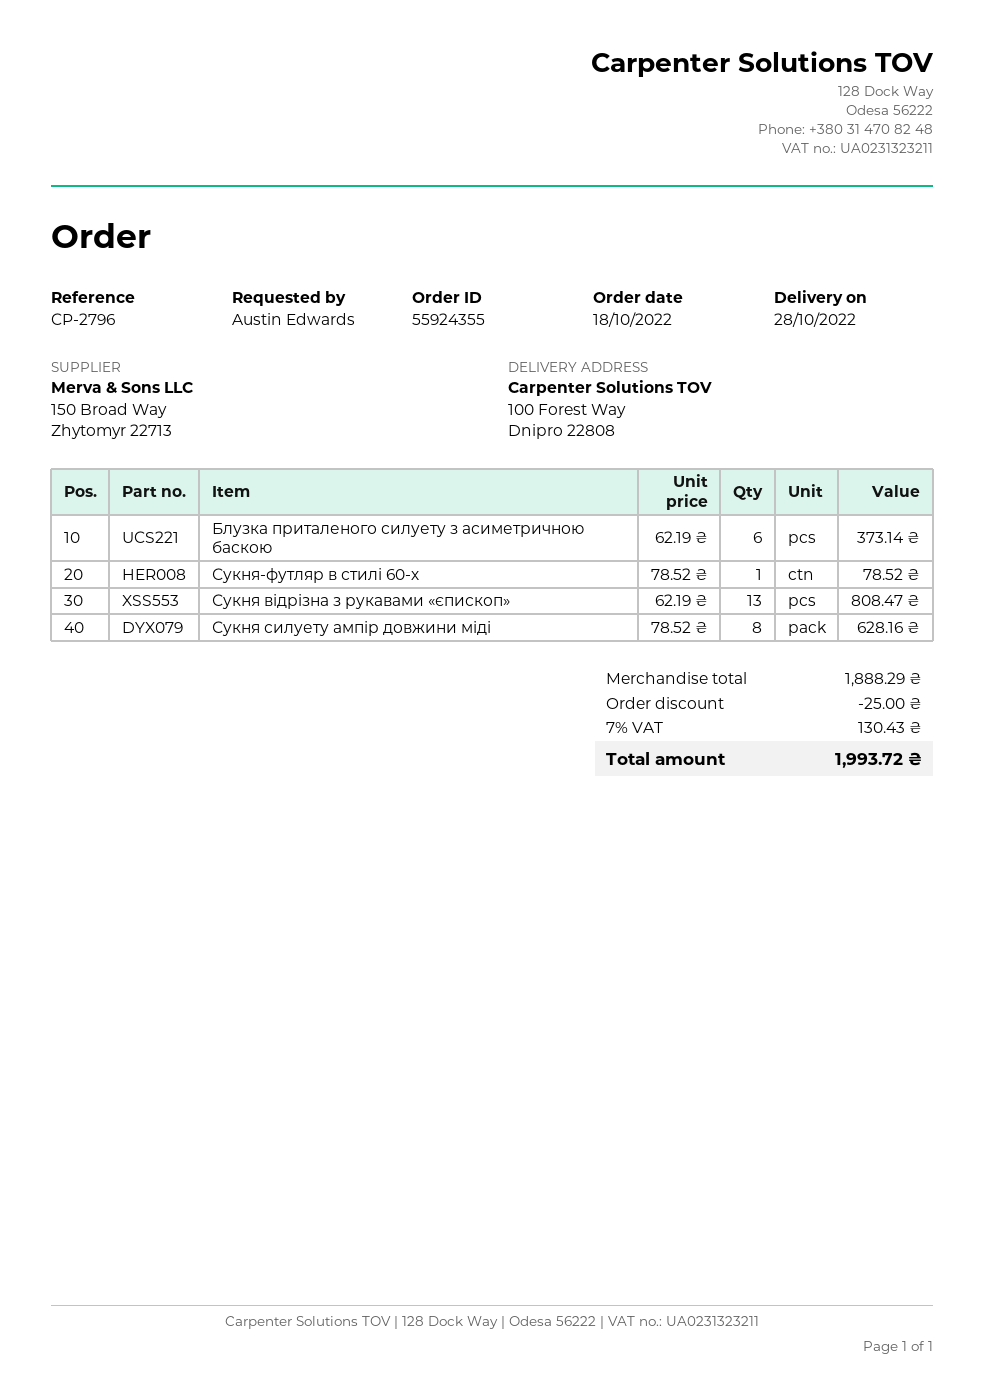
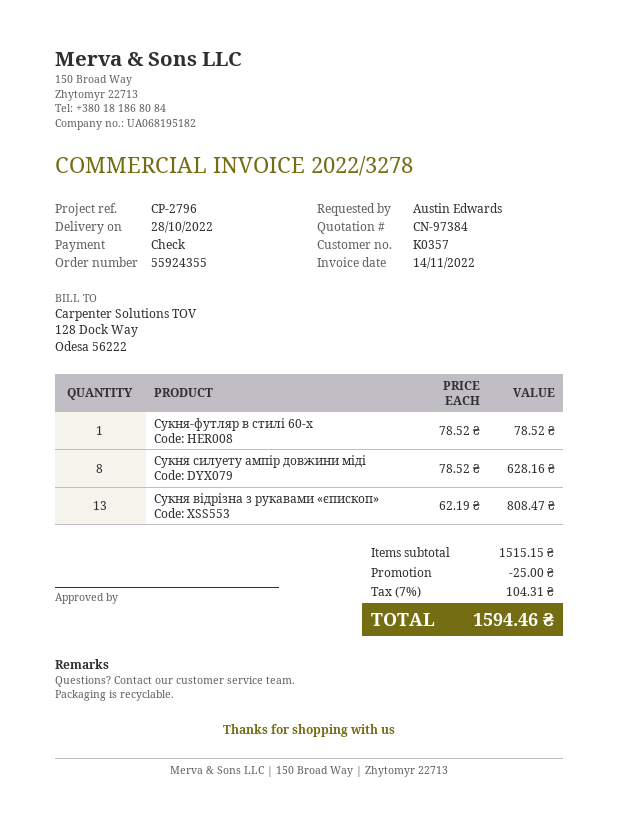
Блузка приталеного силуету з асиметричною баскою: 6 x 62.19 = 373.14 -> none
subtotal: 1888.29 -> 1515.15
tax: 7% = 130.43 -> 7% = 104.31
total: 1993.72 -> 1594.46

